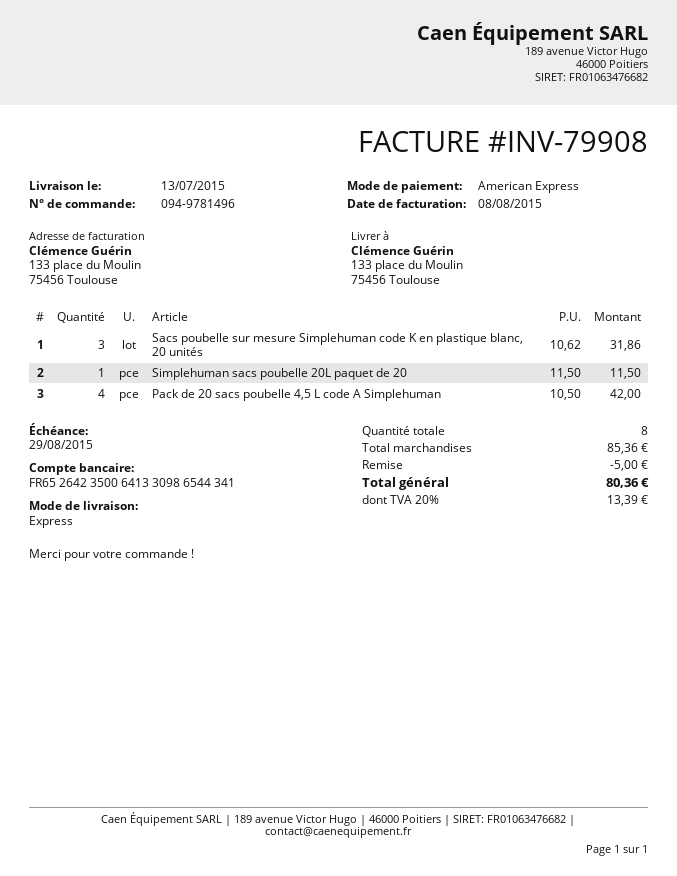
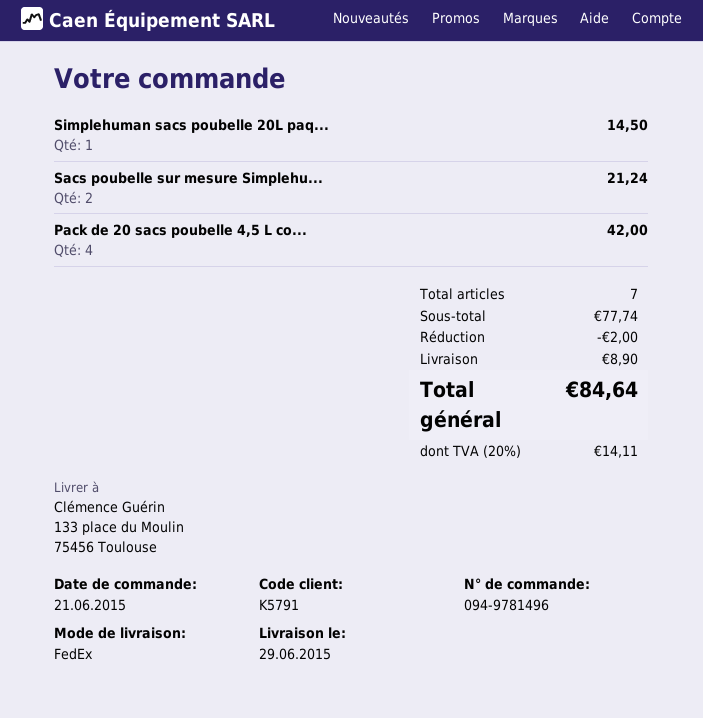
delivery date: 2015-07-13 -> 2015-06-29
shipping method: express -> FedEx
Sacs poubelle sur mesure Simplehuman code K en plastique blanc, 20 unités: 3 for 31.86 -> 2 for 21.24
Simplehuman sacs poubelle 20L paquet de 20: 1 for 11.50 -> 1 for 14.50
total quantity: 8 -> 7
subtotal: 85.36 -> 77.74
discount: 5.00 -> 2.00
shipping: none -> 8.90
tax: 20% = 13.39 -> 20% = 14.11
total: 80.36 -> 84.64

